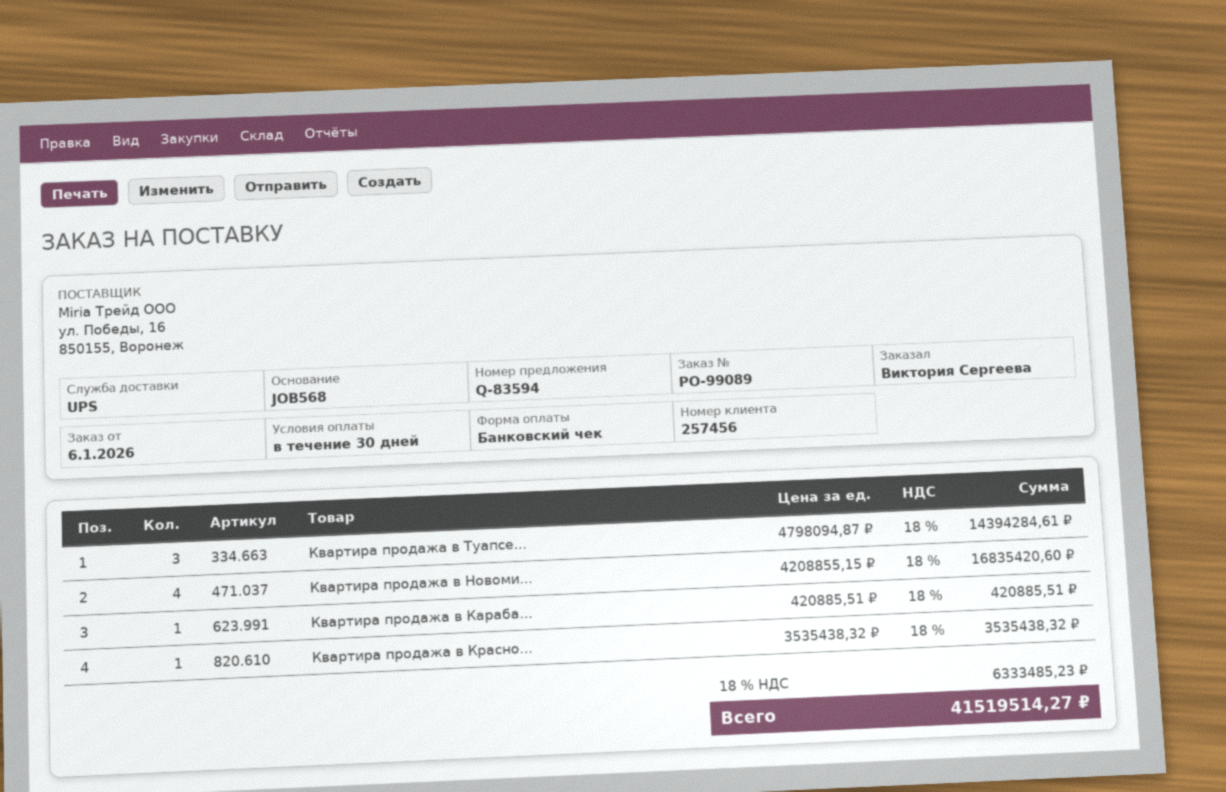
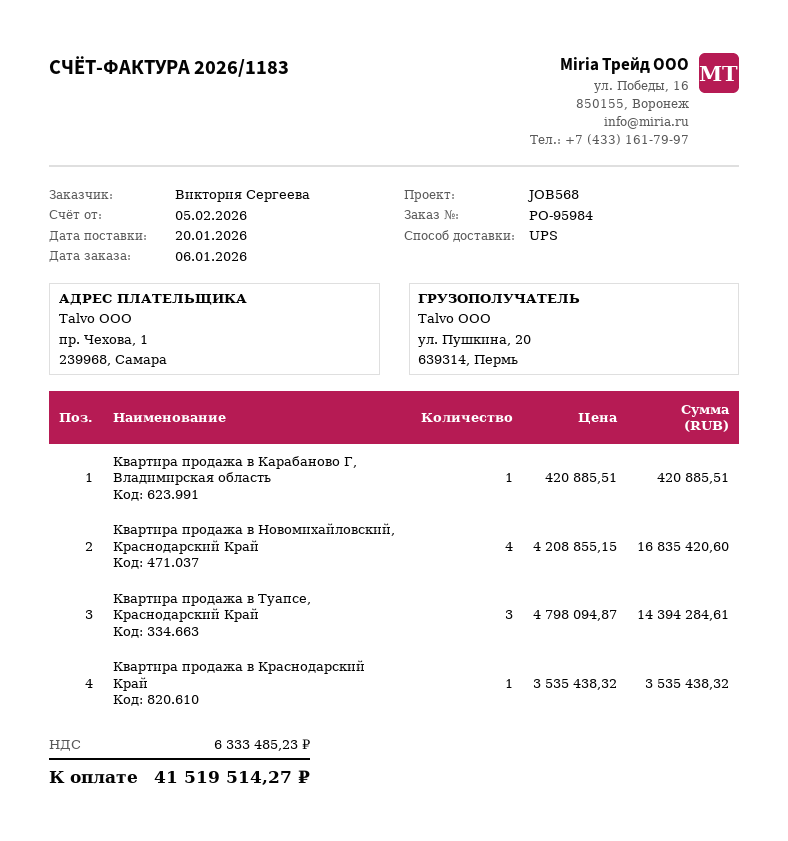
order number: PO-99089 -> PO-95984

